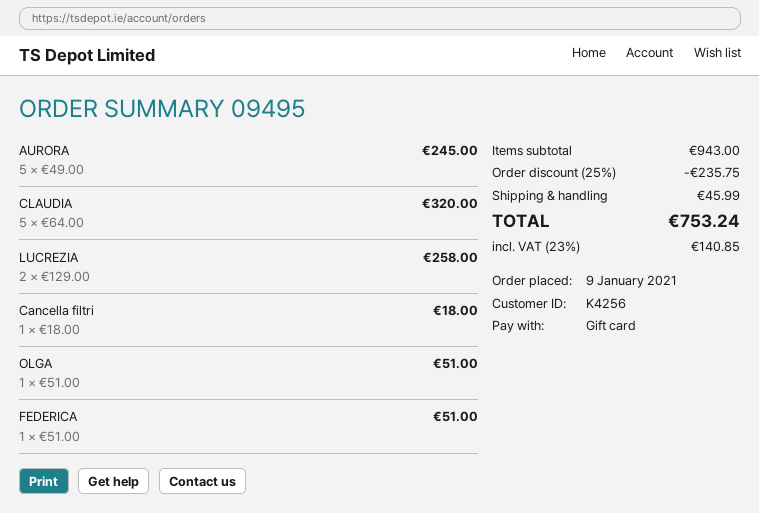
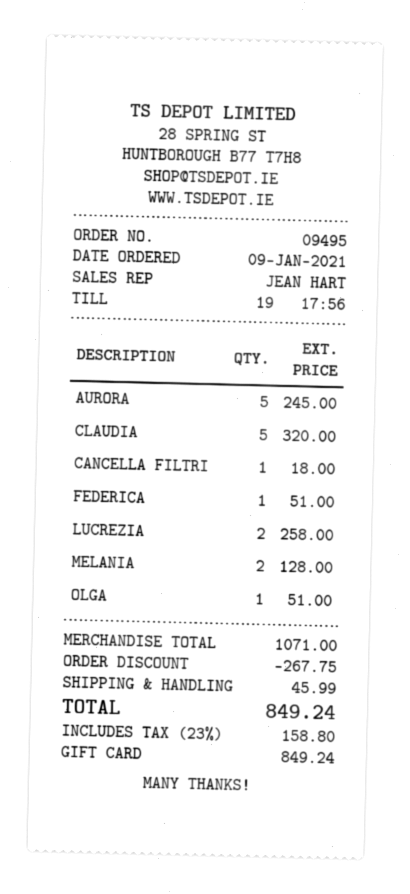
MELANIA: none -> 2 for 128.00
subtotal: 943.00 -> 1071.00
discount: 235.75 -> 267.75
tax: 23% = 140.85 -> 23% = 158.80
total: 753.24 -> 849.24

